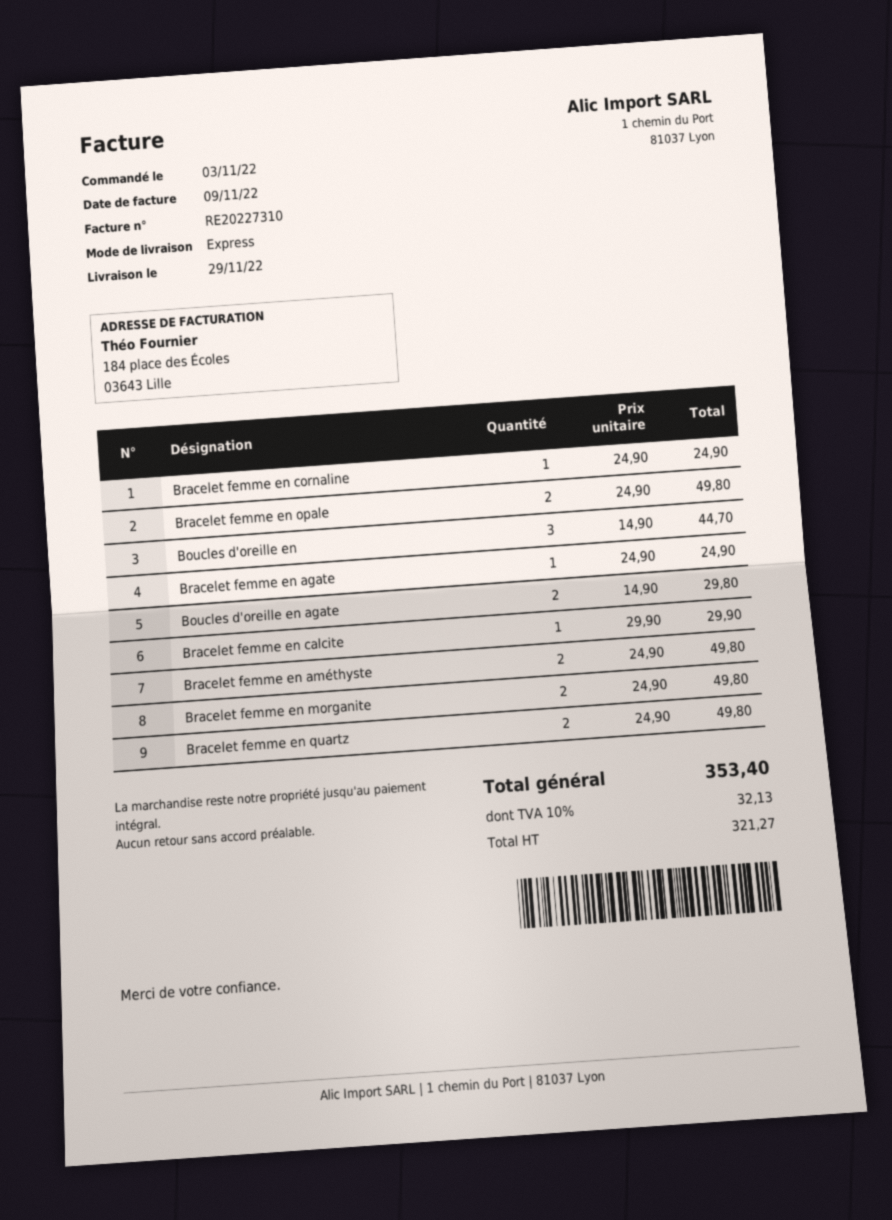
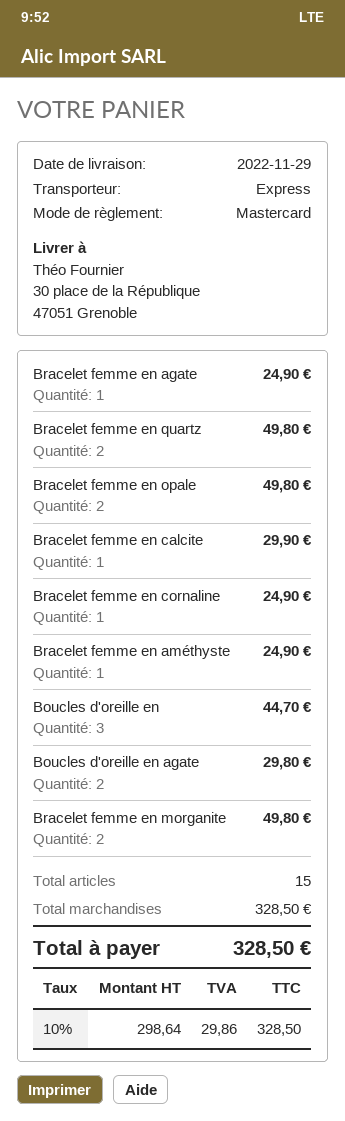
Bracelet femme en améthyste: 2 for 49.80 -> 1 for 24.90
net: 321.27 -> 298.64
tax: 10% = 32.13 -> 10% = 29.86
total: 353.40 -> 328.50

